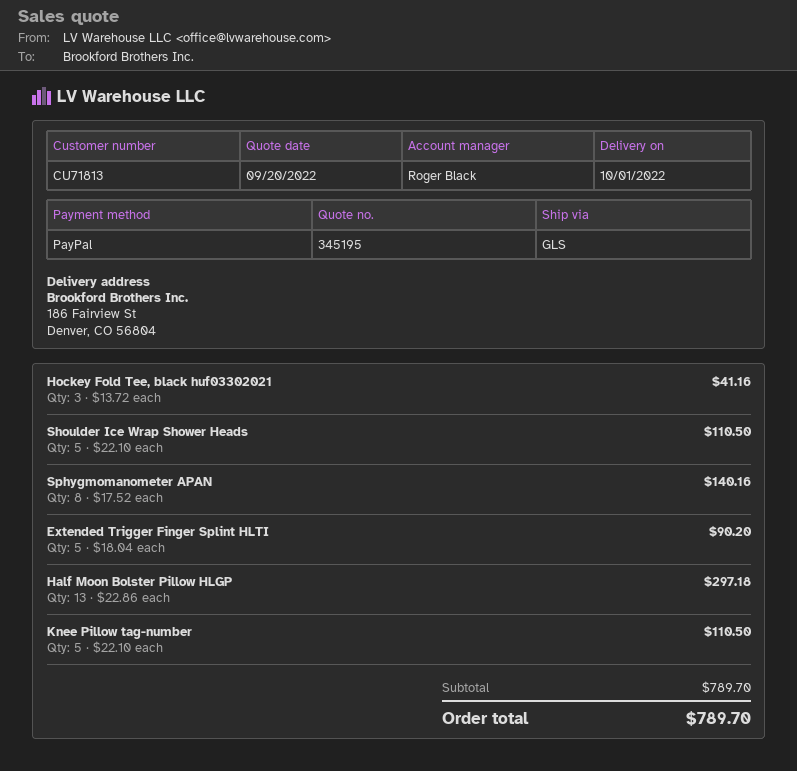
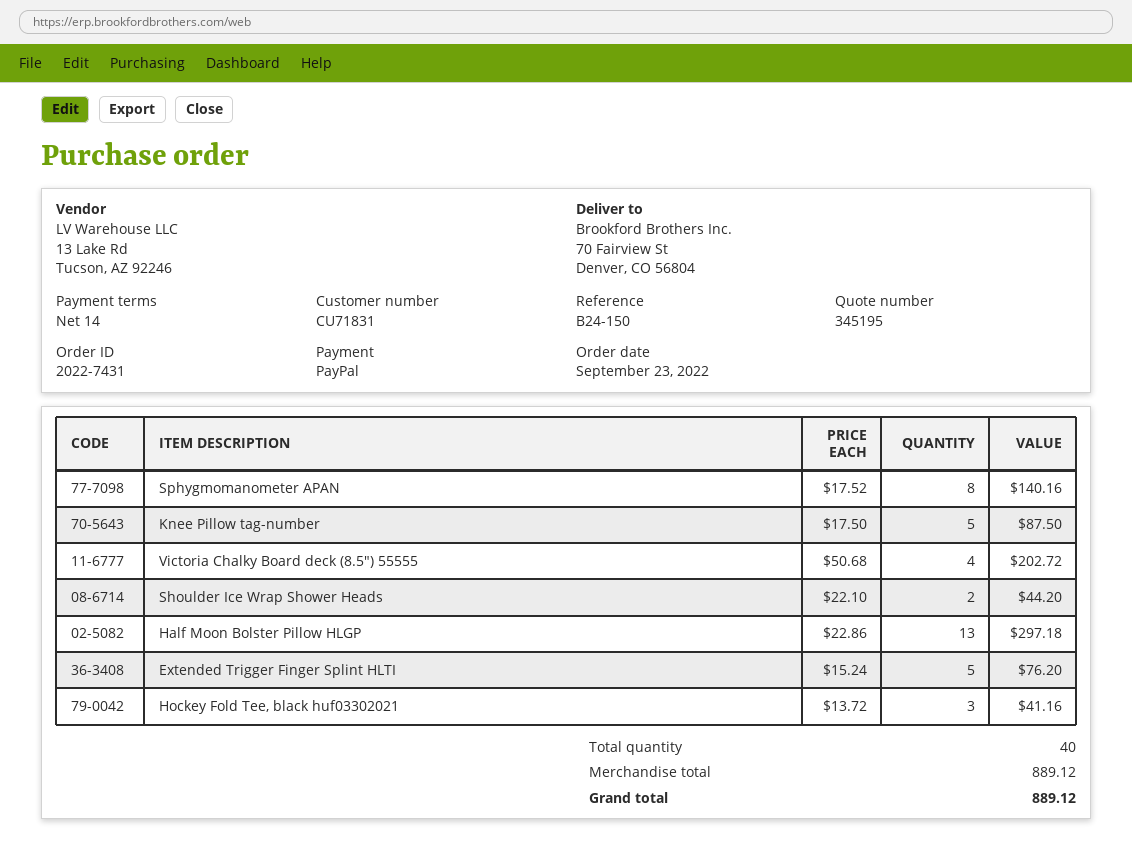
customer number: CU71813 -> CU71831
ship to: 186 Fairview St, Denver, CO 56804 -> 70 Fairview St, Denver, CO 56804
Shoulder Ice Wrap Shower Heads: 5 x 22.10 = 110.50 -> 2 x 22.10 = 44.20
Extended Trigger Finger Splint HLTI: 5 x 18.04 = 90.20 -> 5 x 15.24 = 76.20
Knee Pillow tag-number: 5 x 22.10 = 110.50 -> 5 x 17.50 = 87.50
Victoria Chalky Board deck (8.5") 55555: none -> 4 x 50.68 = 202.72
subtotal: 789.70 -> 889.12
total: 789.70 -> 889.12

